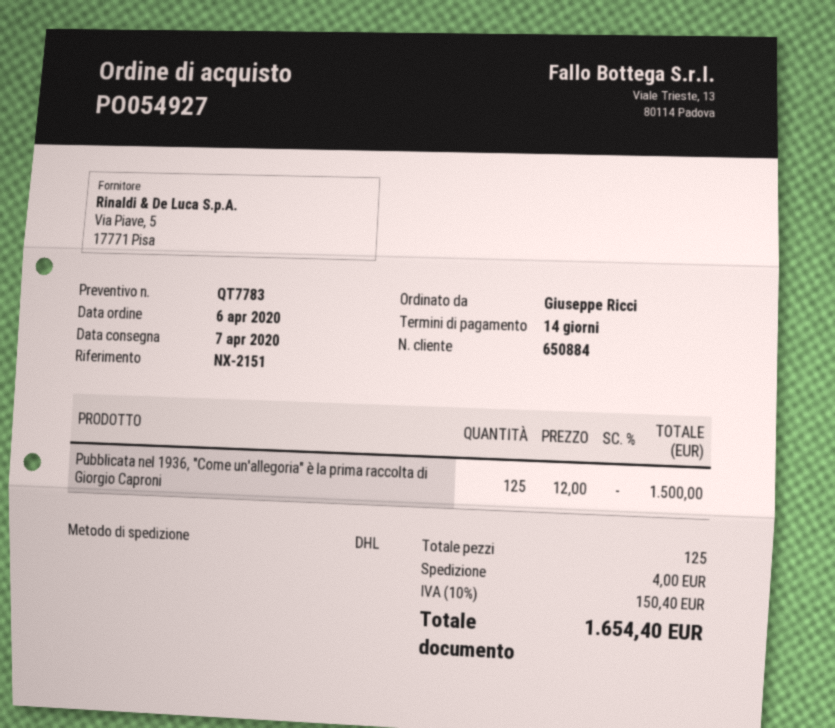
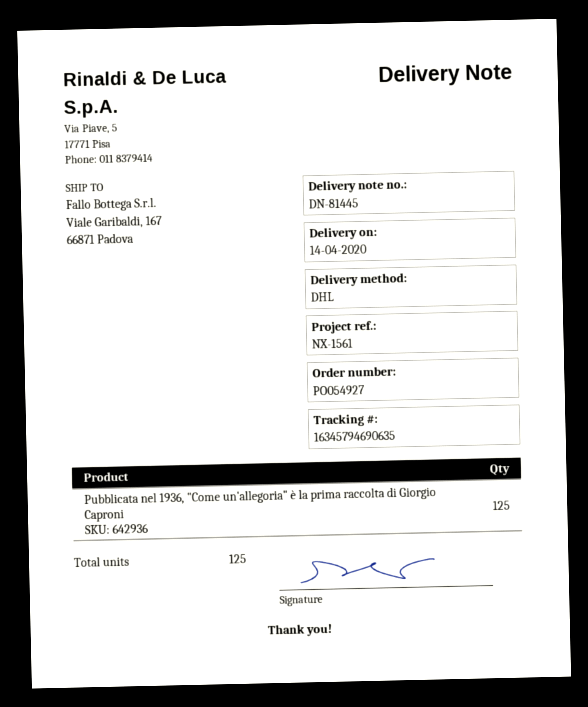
delivery date: 2020-04-07 -> 2020-04-14
reference: NX-2151 -> NX-1561

